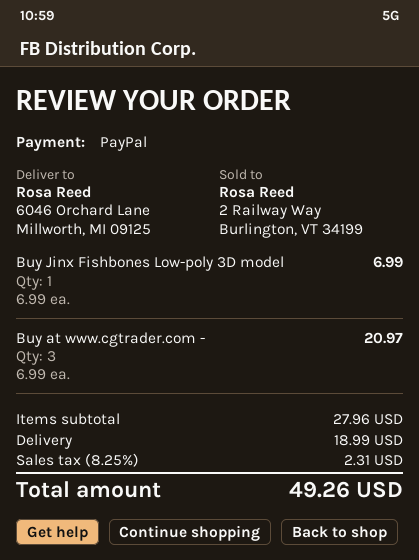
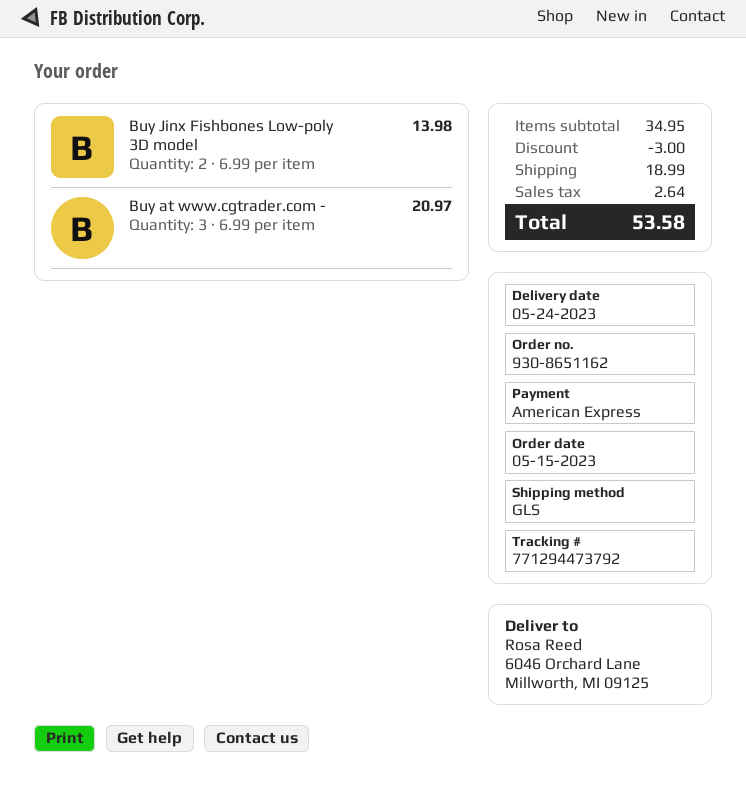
payment method: PayPal -> American Express
Buy Jinx Fishbones Low-poly 3D model: 1 x 6.99 = 6.99 -> 2 x 6.99 = 13.98
subtotal: 27.96 -> 34.95
discount: none -> 3.00
tax: 2.31 -> 2.64
total: 49.26 -> 53.58

